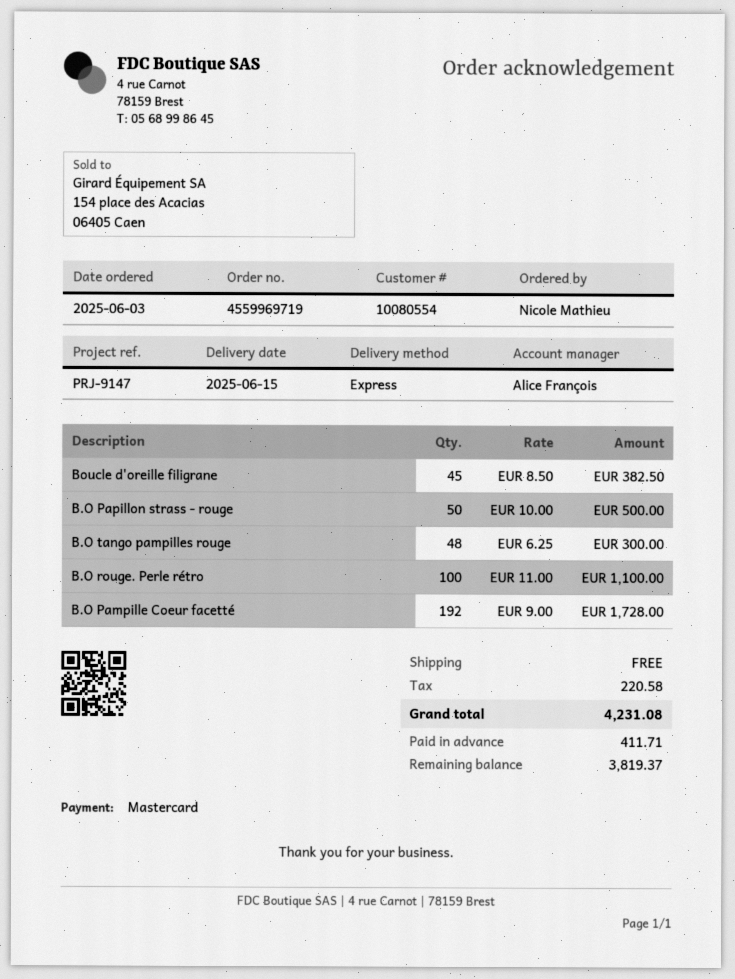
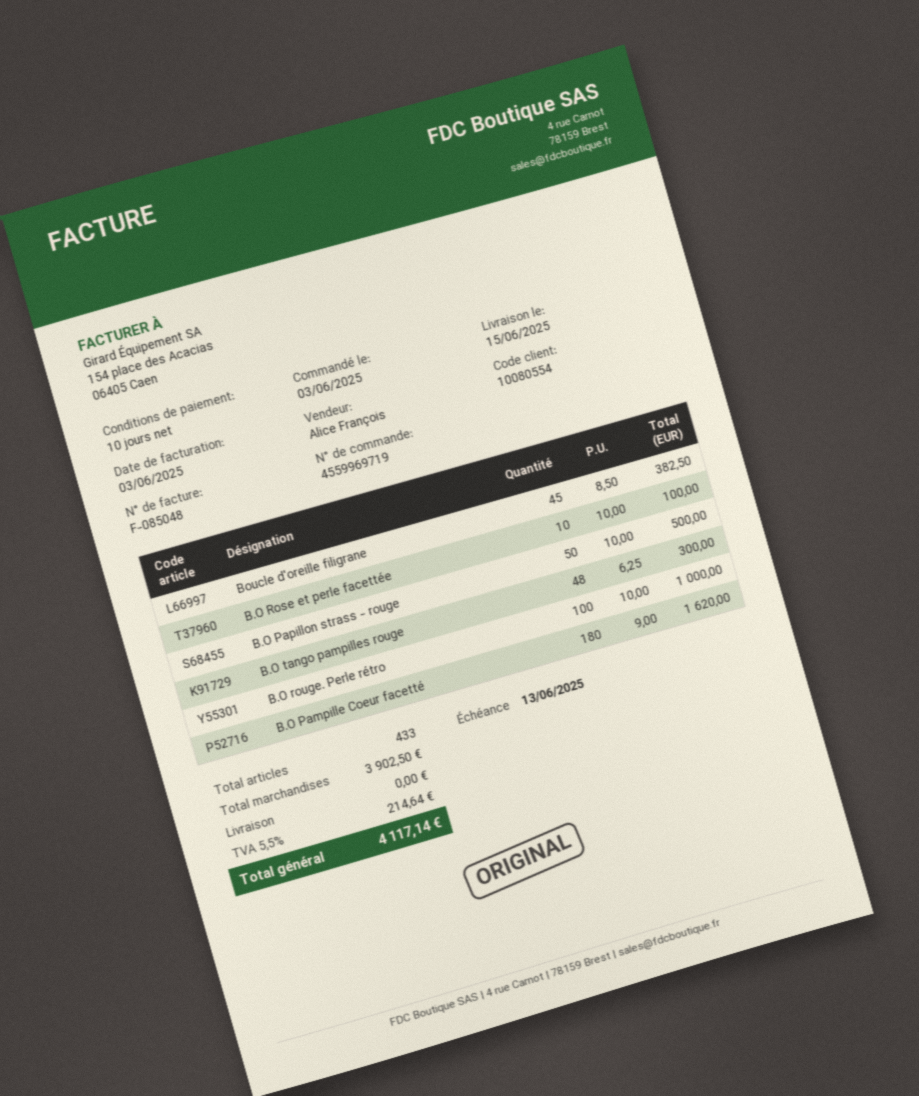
B.O rouge. Perle rétro: 100 x 11.00 = 1100.00 -> 100 x 10.00 = 1000.00
B.O Pampille Coeur facetté: 192 x 9.00 = 1728.00 -> 180 x 9.00 = 1620.00
B.O Rose et perle facettée: none -> 10 x 10.00 = 100.00
tax: 220.58 -> 214.64
total: 4231.08 -> 4117.14

